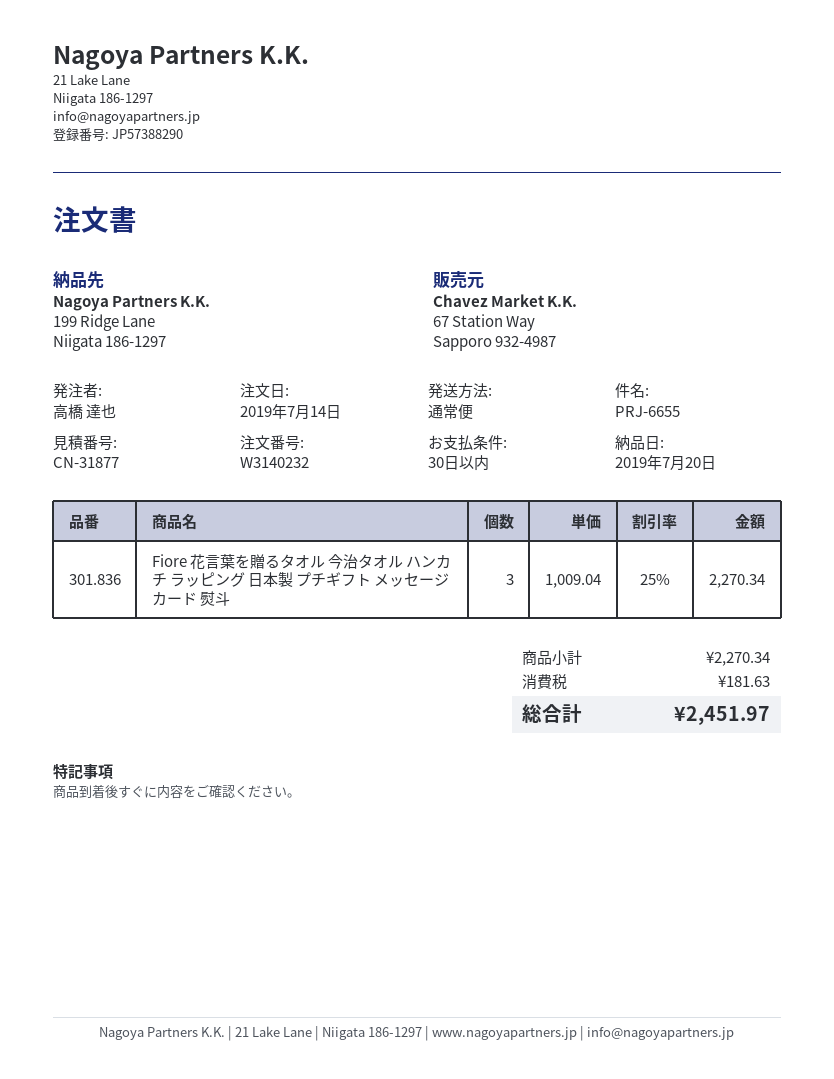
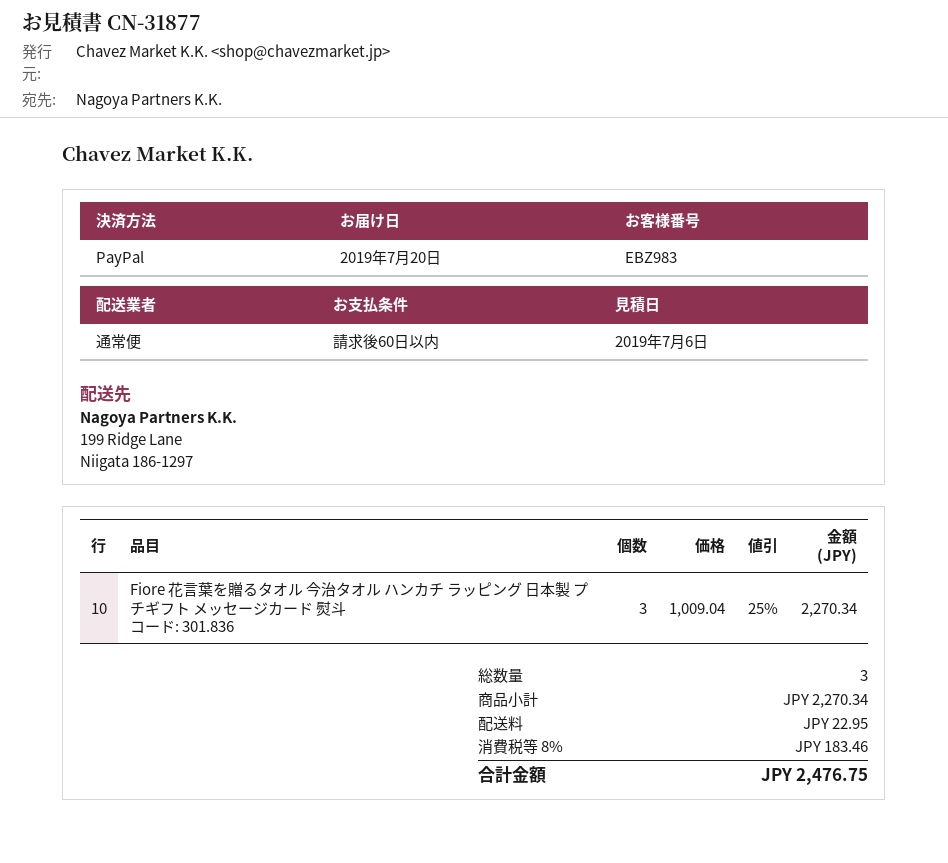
payment terms: 30 days -> 60 days
shipping: none -> 22.95
tax: 181.63 -> 183.46
total: 2451.97 -> 2476.75

